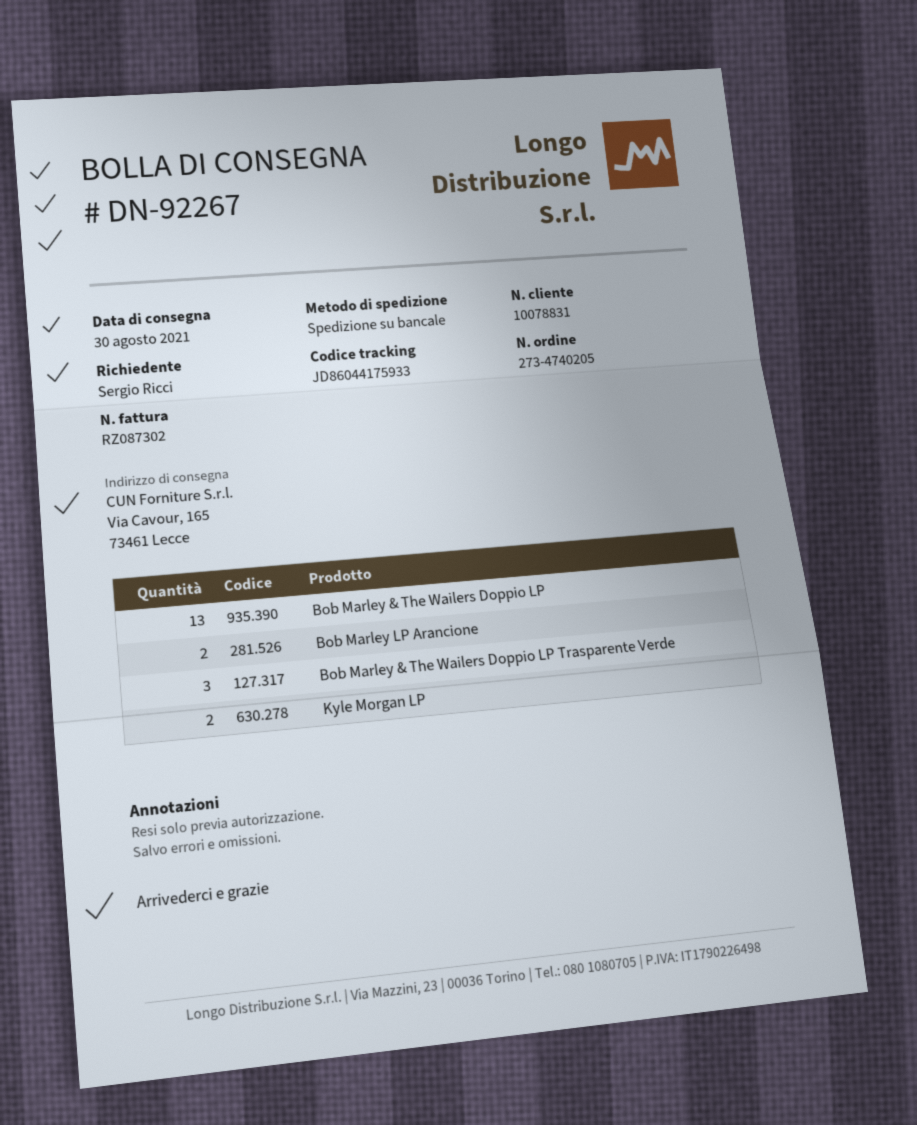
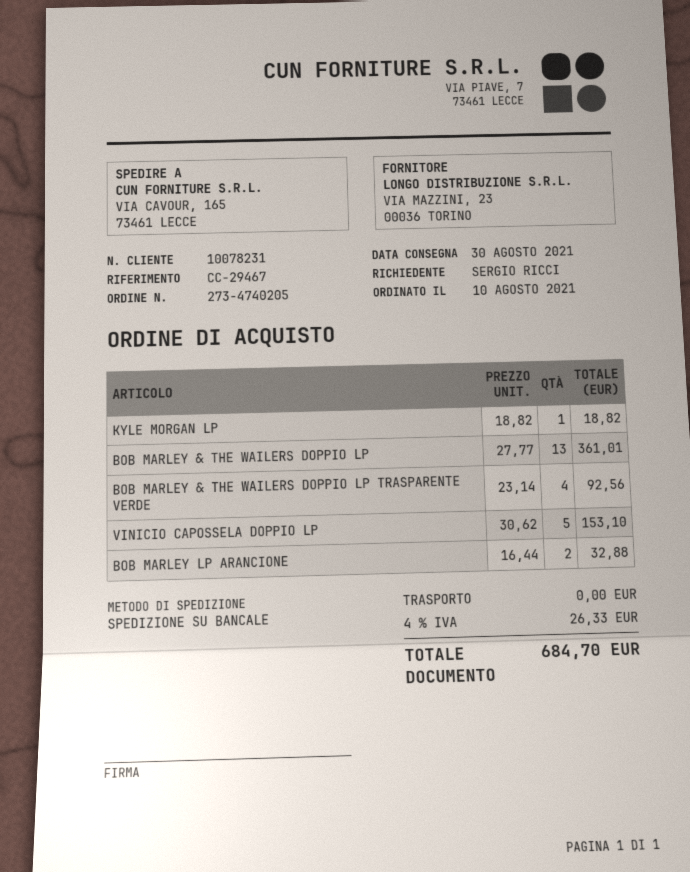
customer number: 10078831 -> 10078231
Bob Marley & The Wailers Doppio LP Trasparente Verde: 3 -> 4
Kyle Morgan LP: 2 -> 1
VINICIO CAPOSSELA DOPPIO LP: none -> 5

